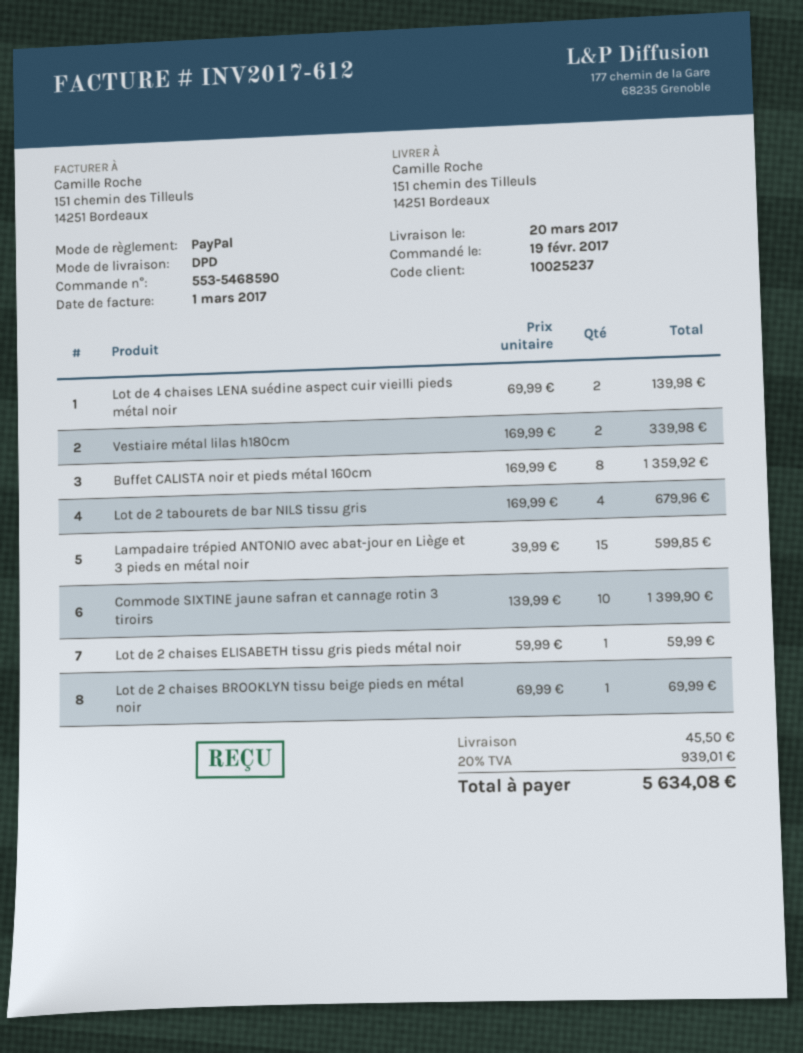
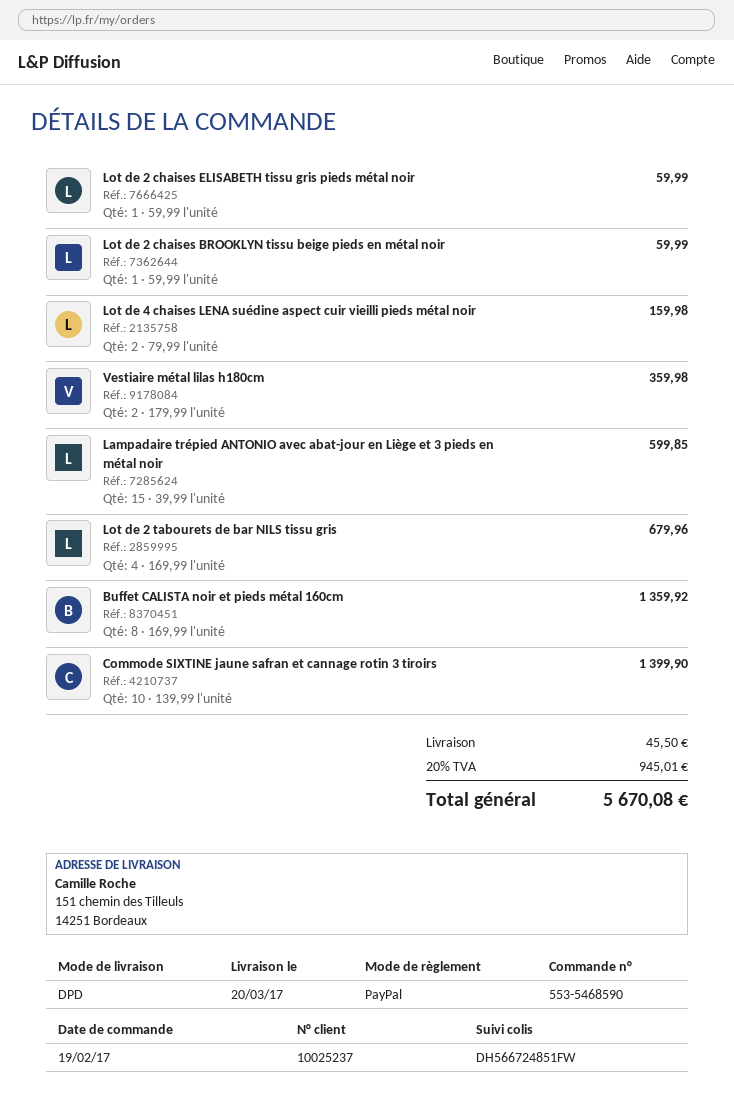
Lot de 4 chaises LENA suédine aspect cuir vieilli pieds métal noir: 2 x 69.99 = 139.98 -> 2 x 79.99 = 159.98
Vestiaire métal lilas h180cm: 2 x 169.99 = 339.98 -> 2 x 179.99 = 359.98
Lot de 2 chaises BROOKLYN tissu beige pieds en métal noir: 1 x 69.99 = 69.99 -> 1 x 59.99 = 59.99
tax: 20% = 939.01 -> 20% = 945.01
total: 5634.08 -> 5670.08

